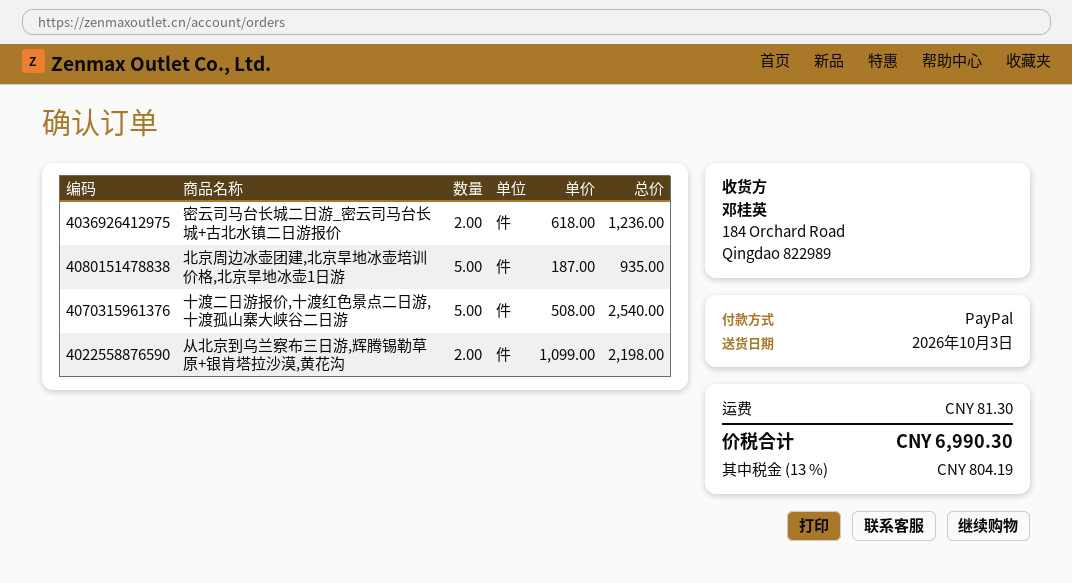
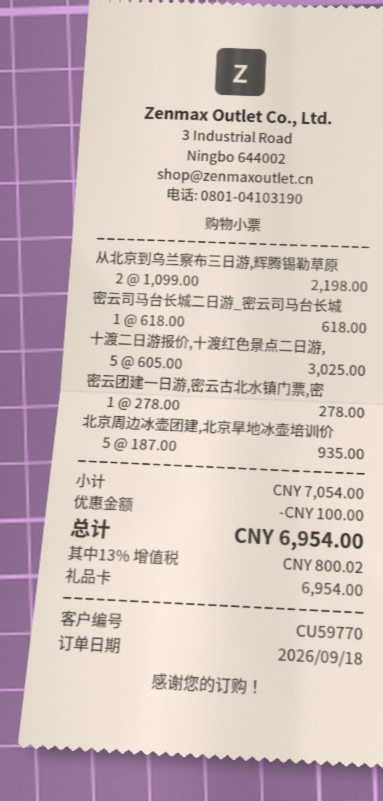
payment method: PayPal -> gift card
密云司马台长城二日游_密云司马台长城+古北水镇二日游报价: 2 x 618.00 = 1236.00 -> 1 x 618.00 = 618.00
十渡二日游报价,十渡红色景点二日游,十渡孤山寨大峡谷二日游: 5 x 508.00 = 2540.00 -> 5 x 605.00 = 3025.00
密云团建一日游,密云古北水镇门票,密: none -> 1 x 278.00 = 278.00
discount: none -> 100.00
shipping: 81.30 -> none
tax: 13% = 804.19 -> 13% = 800.02
total: 6990.30 -> 6954.00

